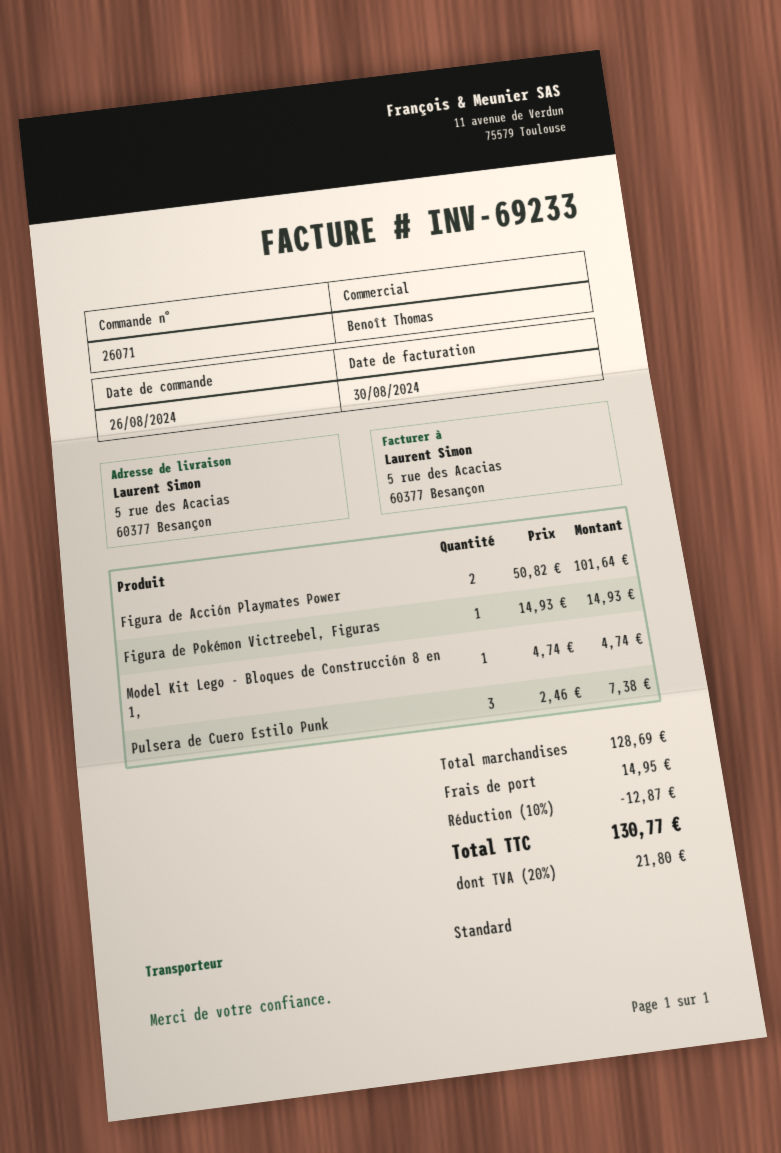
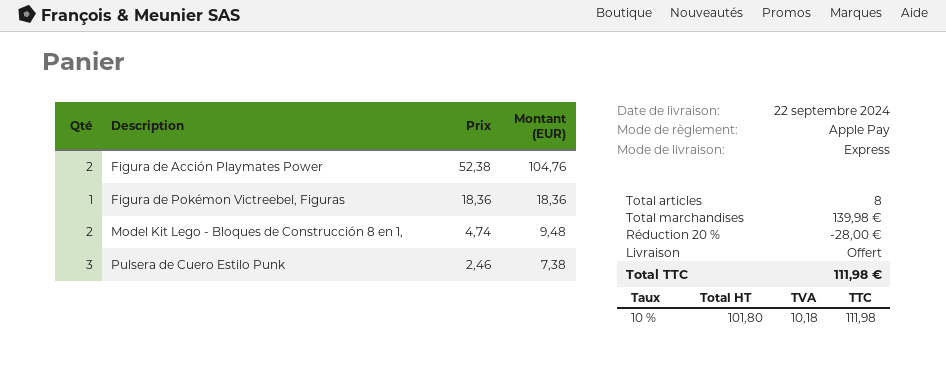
shipping method: standard -> express
Figura de Acción Playmates Power: 2 x 50.82 = 101.64 -> 2 x 52.38 = 104.76
Figura de Pokémon Victreebel, Figuras: 1 x 14.93 = 14.93 -> 1 x 18.36 = 18.36
Model Kit Lego - Bloques de Construcción 8 en 1,: 1 x 4.74 = 4.74 -> 2 x 4.74 = 9.48
subtotal: 128.69 -> 139.98
discount: 10% = 12.87 -> 20% = 28.00
shipping: 14.95 -> 0.00
tax: 20% = 21.80 -> 10% = 10.18
total: 130.77 -> 111.98

